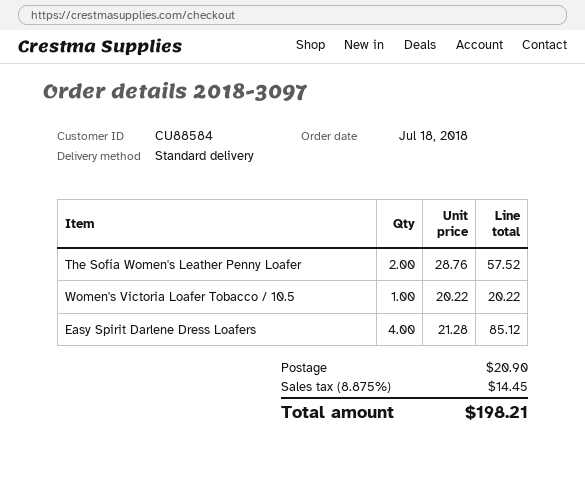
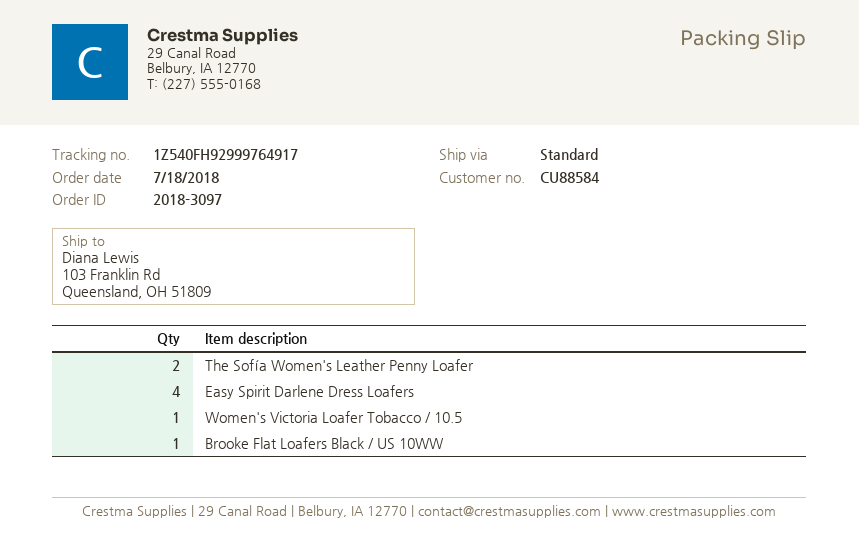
Brooke Flat Loafers Black / US 10WW: none -> 1

